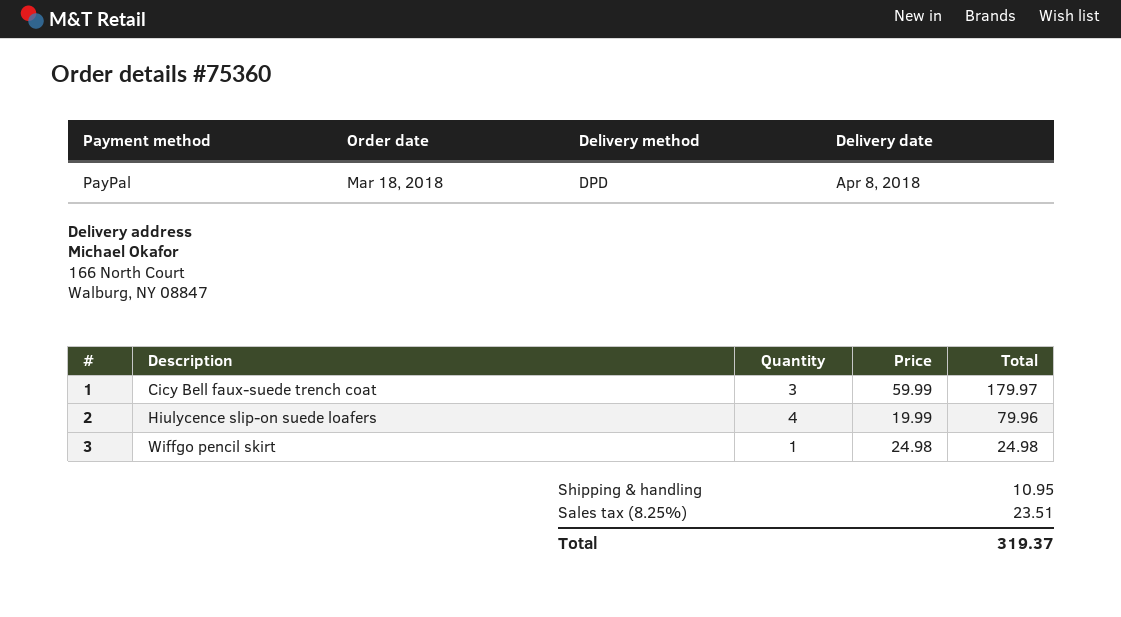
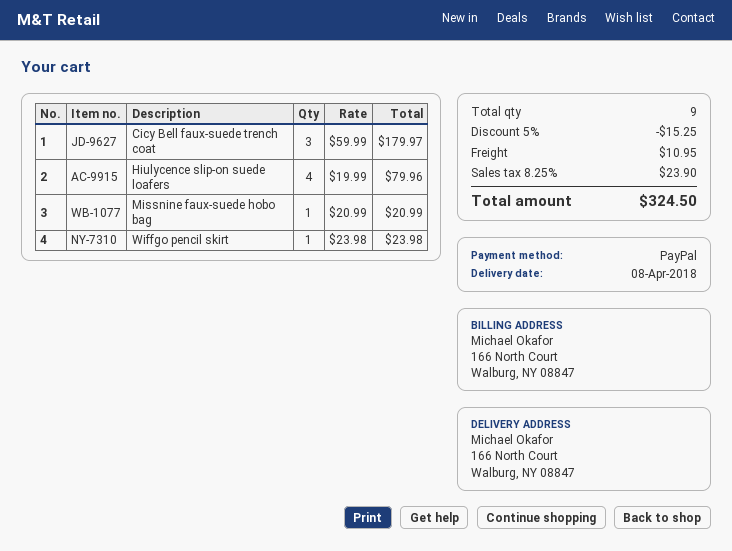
Wiffgo pencil skirt: 1 x 24.98 = 24.98 -> 1 x 23.98 = 23.98
Missnine faux-suede hobo bag: none -> 1 x 20.99 = 20.99
discount: none -> 5% = 15.25
tax: 8.25% = 23.51 -> 8.25% = 23.90
total: 319.37 -> 324.50

